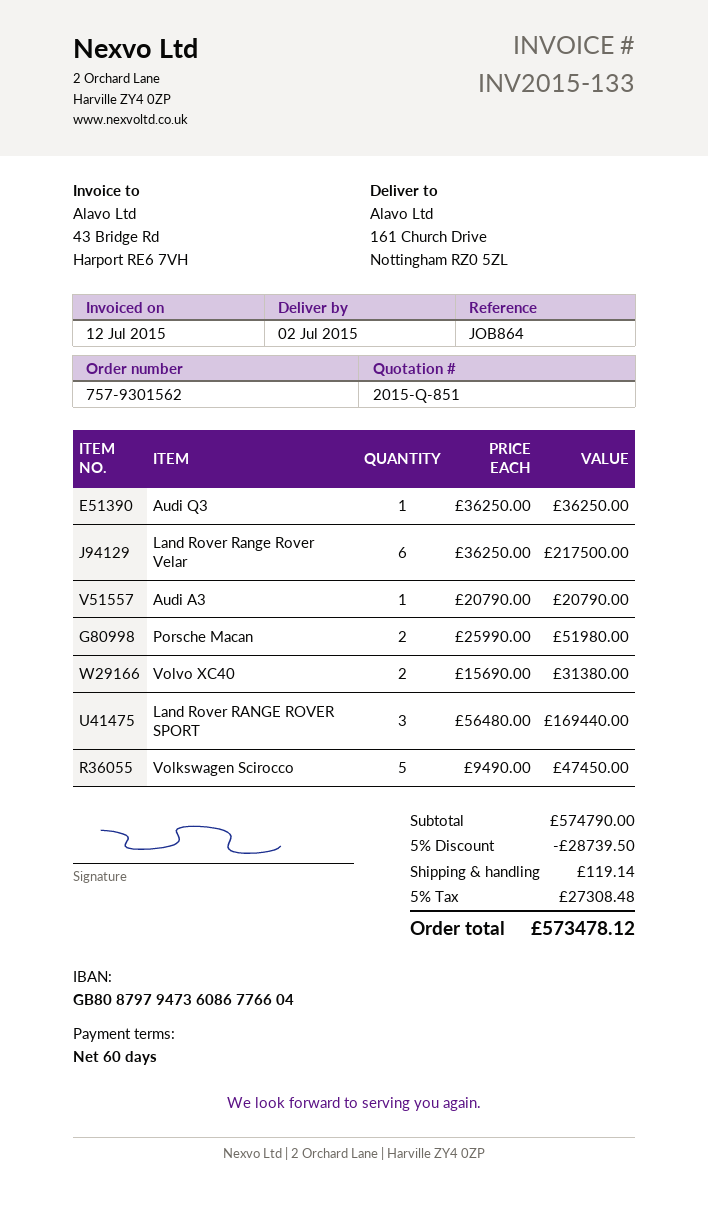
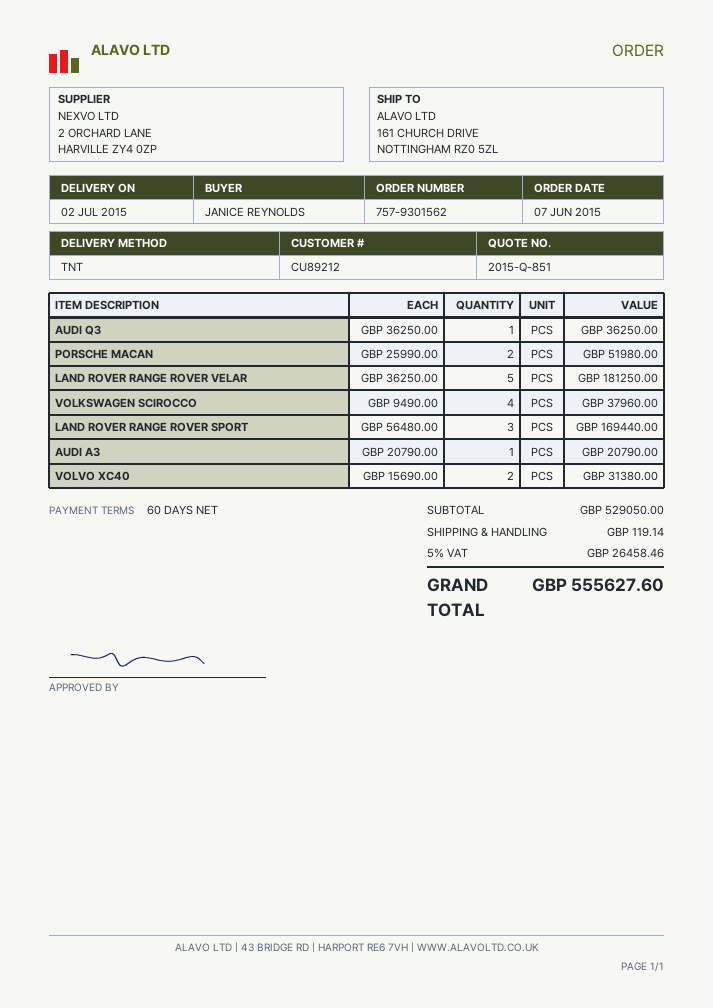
Land Rover Range Rover Velar: 6 x 36250.00 = 217500.00 -> 5 x 36250.00 = 181250.00
Volkswagen Scirocco: 5 x 9490.00 = 47450.00 -> 4 x 9490.00 = 37960.00
subtotal: 574790.00 -> 529050.00
discount: 5% = 28739.50 -> none
tax: 5% = 27308.48 -> 5% = 26458.46
total: 573478.12 -> 555627.60

